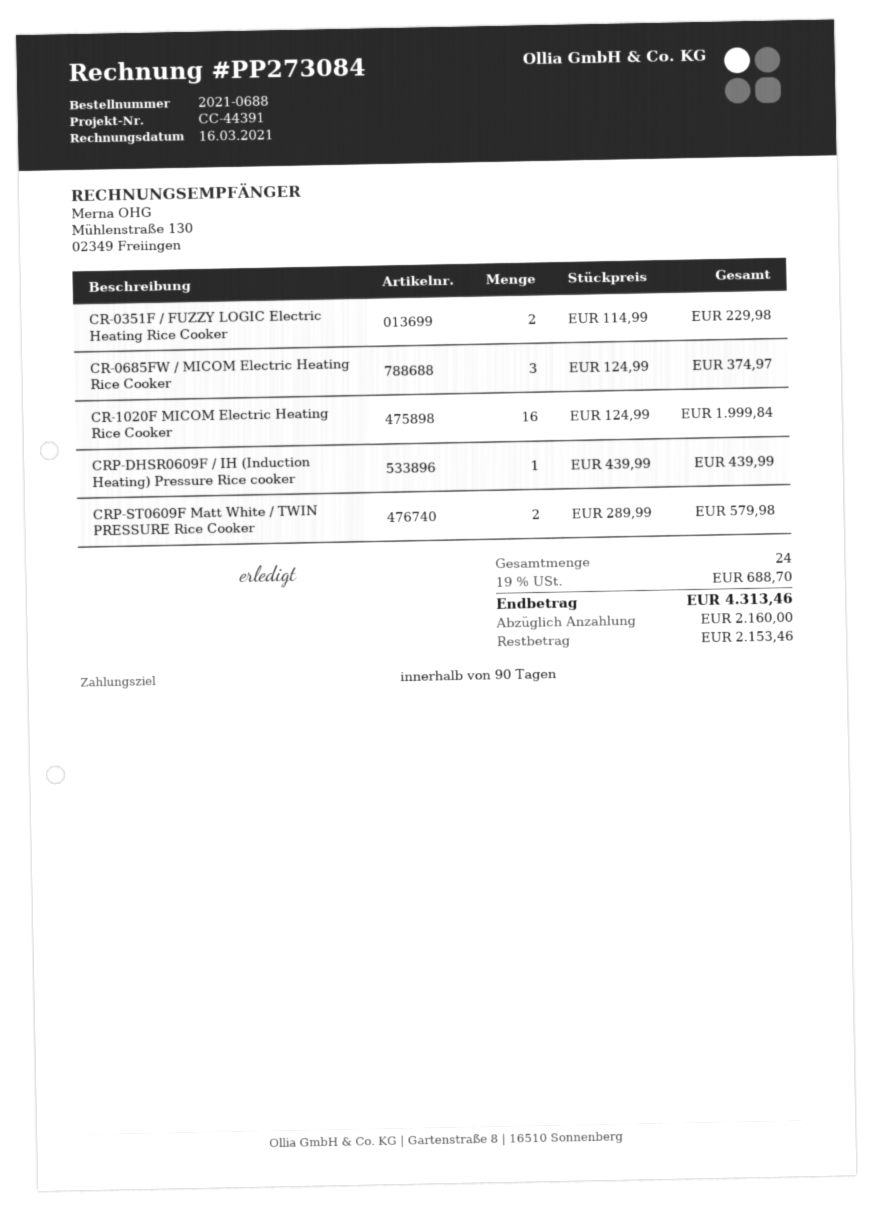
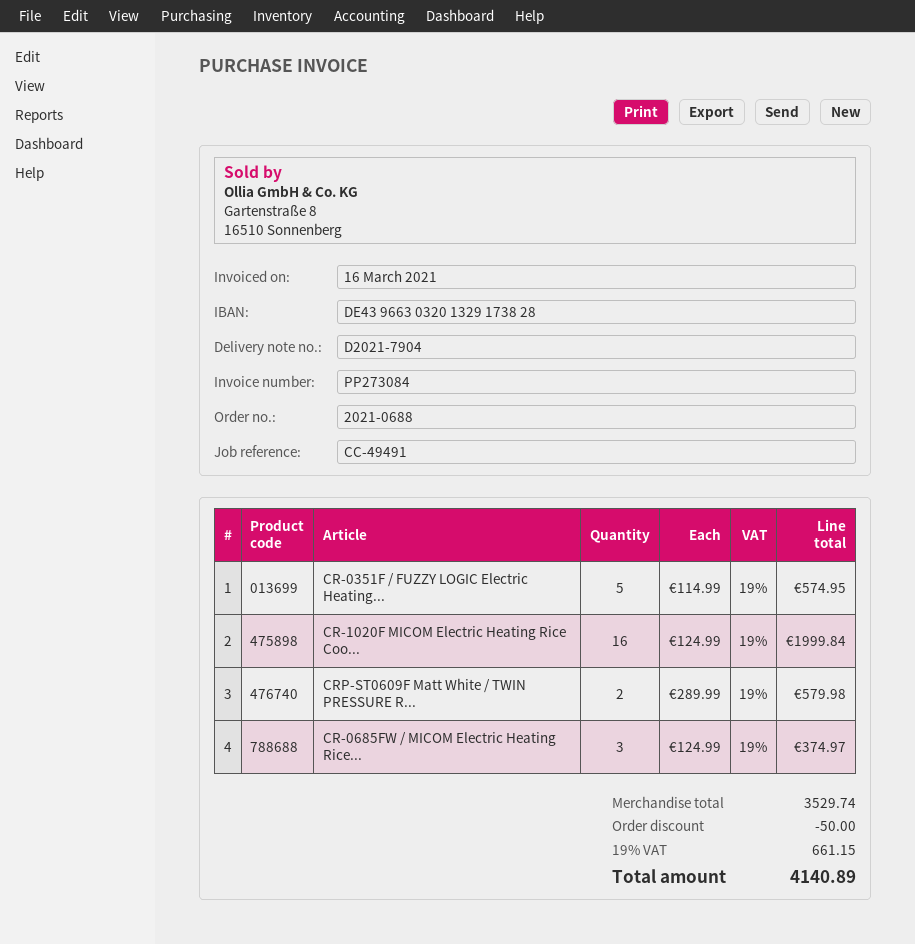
reference: CC-44391 -> CC-49491
CR-0351F / FUZZY LOGIC Electric Heating Rice Cooker: 2 x 114.99 = 229.98 -> 5 x 114.99 = 574.95
CRP-DHSR0609F / IH (Induction Heating) Pressure Rice cooker: 1 x 439.99 = 439.99 -> none
discount: none -> 50.00
tax: 19% = 688.70 -> 19% = 661.15
total: 4313.46 -> 4140.89

